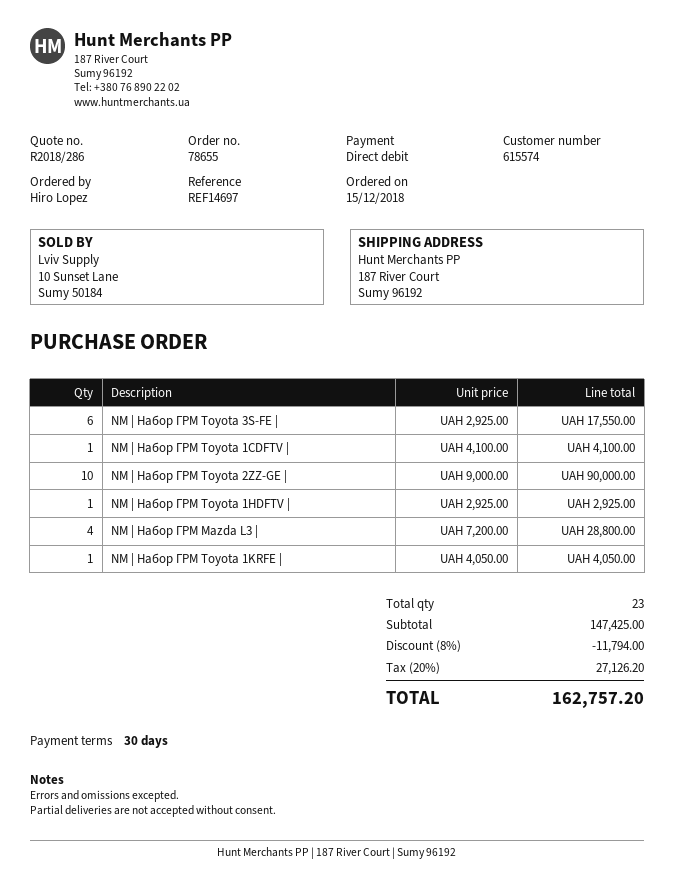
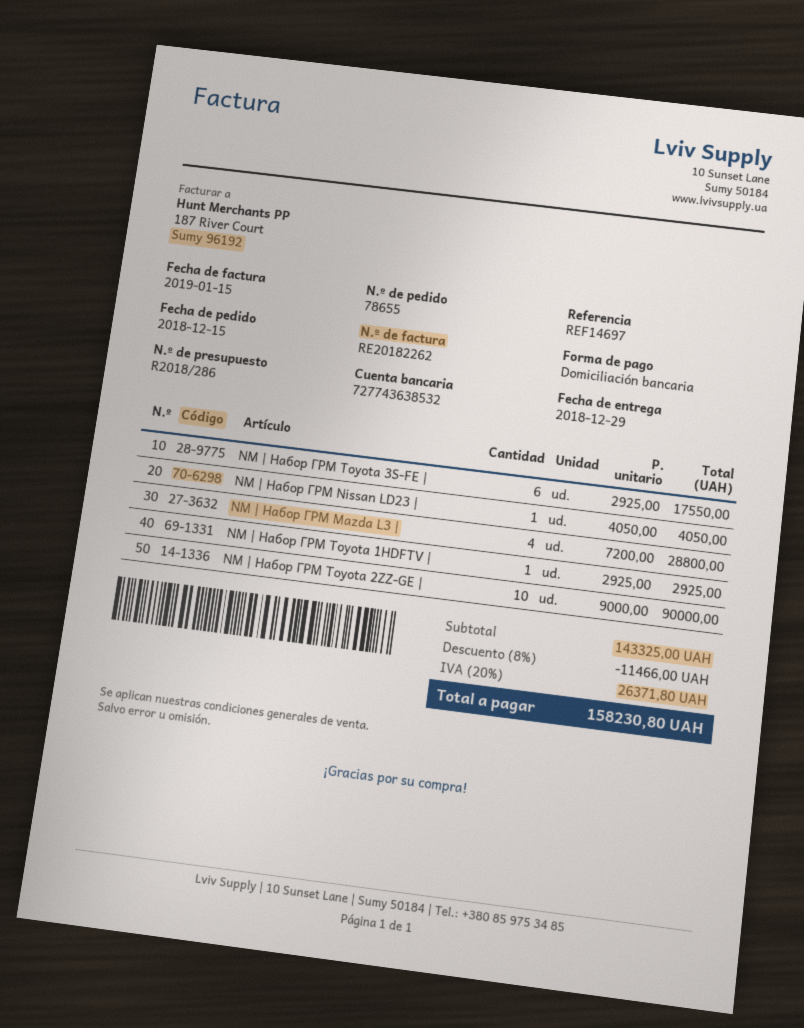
NM | Набор ГРМ Toyota 1CDFTV |: 1 x 4100.00 = 4100.00 -> none
NM | Набор ГРМ Toyota 1KRFE |: 1 x 4050.00 = 4050.00 -> none
NM | Набор ГРМ Nissan LD23 |: none -> 1 x 4050.00 = 4050.00
subtotal: 147425.00 -> 143325.00
discount: 8% = 11794.00 -> 8% = 11466.00
tax: 20% = 27126.20 -> 20% = 26371.80
total: 162757.20 -> 158230.80

